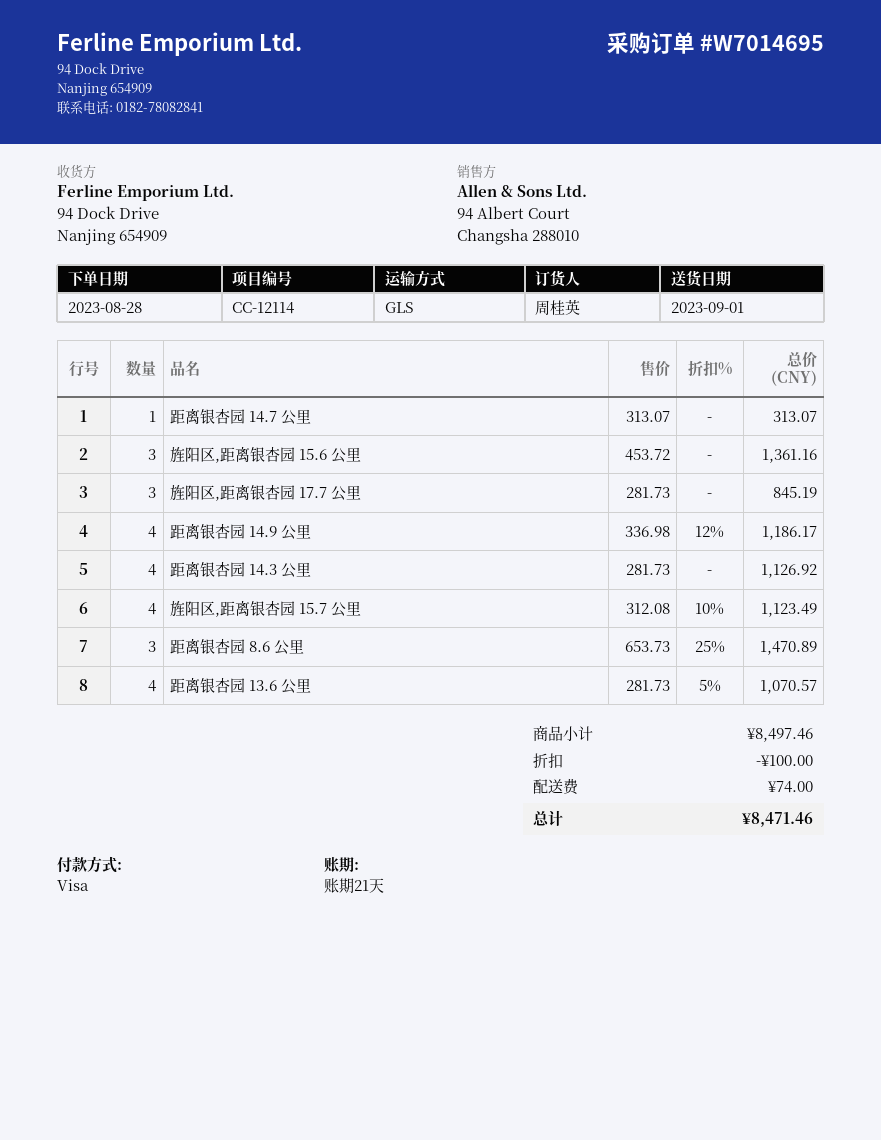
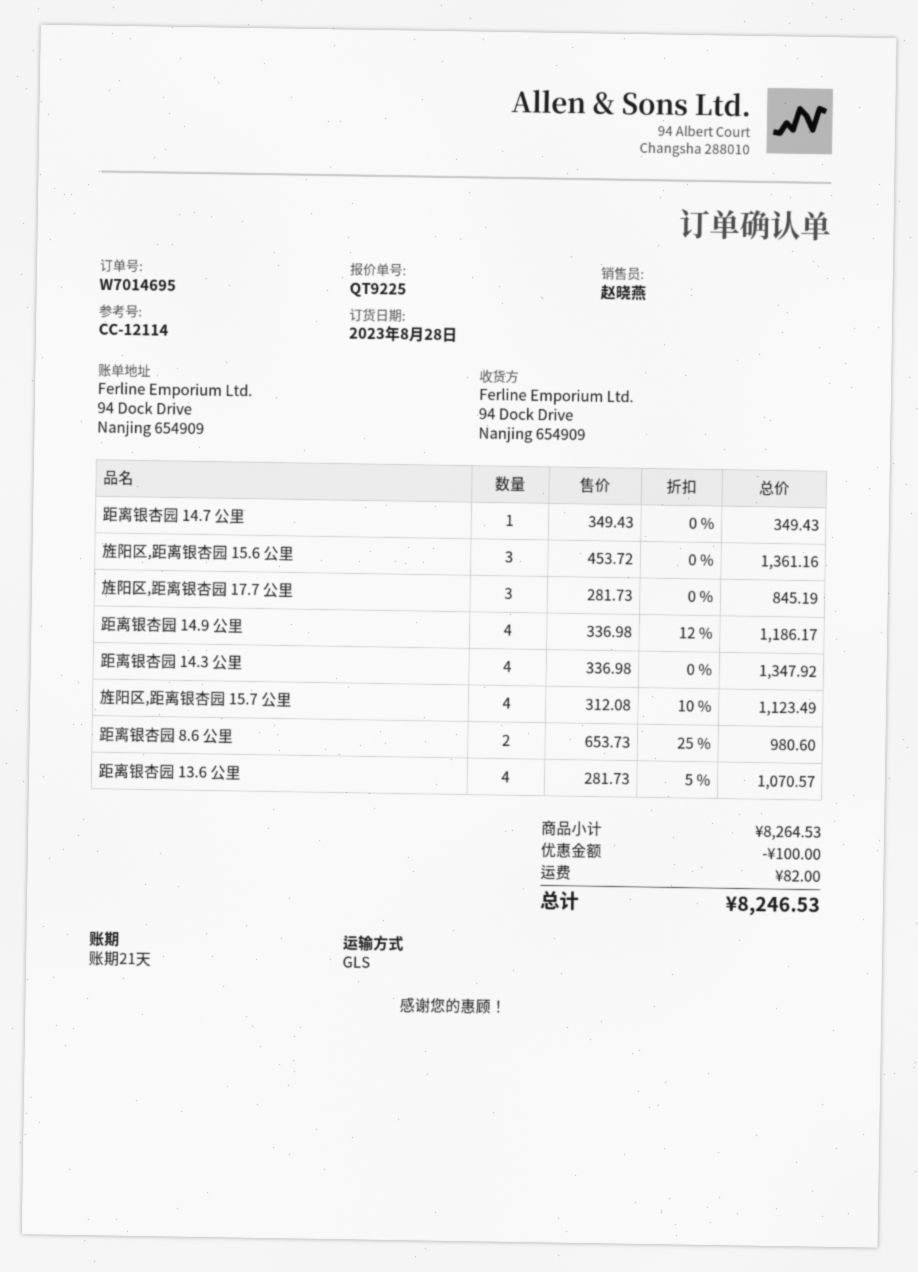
距离银杏园 14.7 公里: 1 x 313.07 = 313.07 -> 1 x 349.43 = 349.43
距离银杏园 14.3 公里: 4 x 281.73 = 1126.92 -> 4 x 336.98 = 1347.92
距离银杏园 8.6 公里: 3 x 653.73 - 25% = 1470.89 -> 2 x 653.73 - 25% = 980.60
subtotal: 8497.46 -> 8264.53
shipping: 74.00 -> 82.00
total: 8471.46 -> 8246.53

